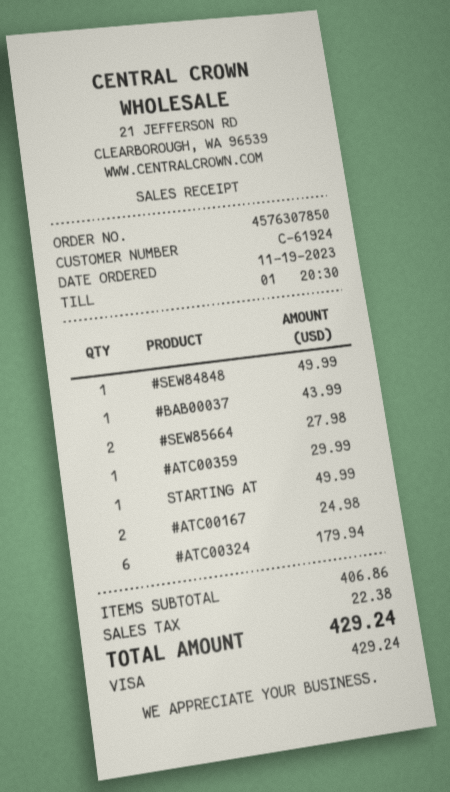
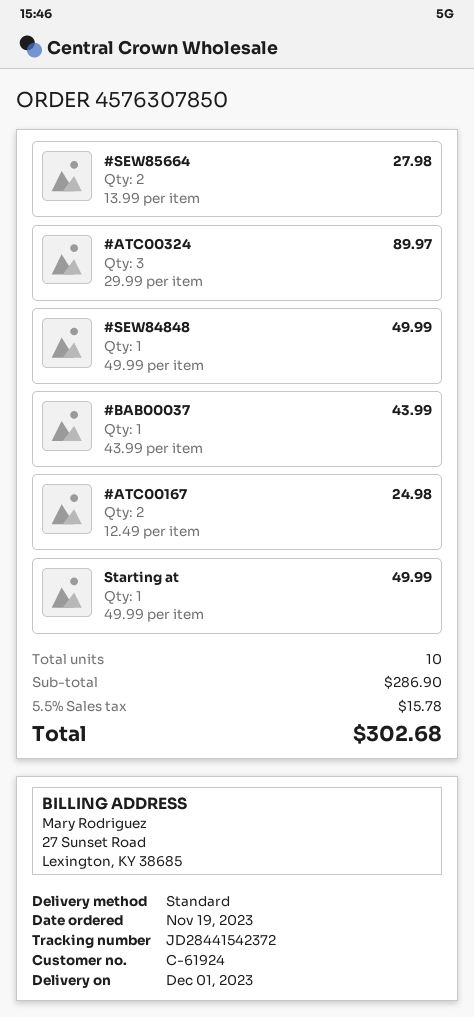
#ATC00359: 1 for 29.99 -> none
#ATC00324: 6 for 179.94 -> 3 for 89.97
subtotal: 406.86 -> 286.90
tax: 22.38 -> 15.78
total: 429.24 -> 302.68

